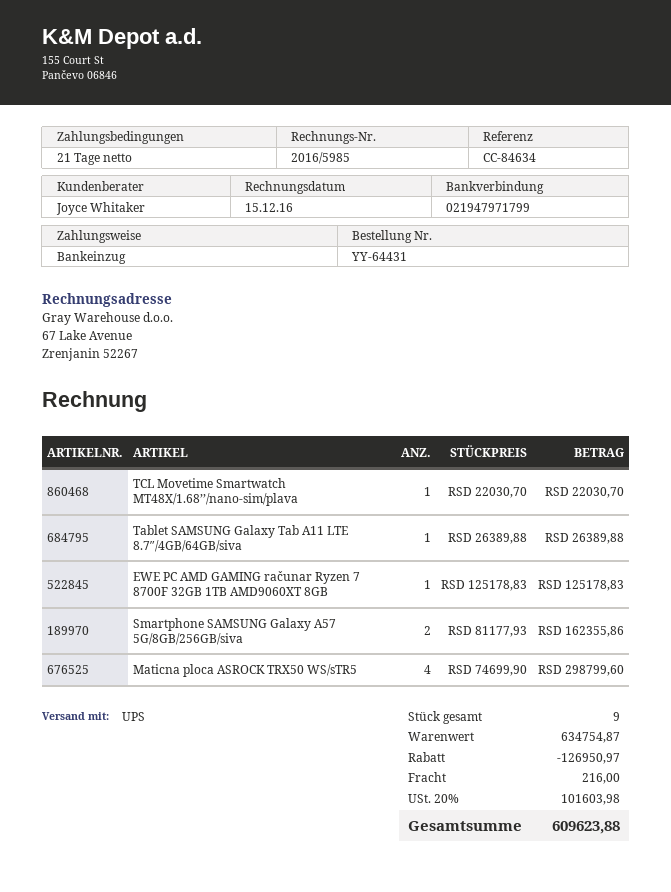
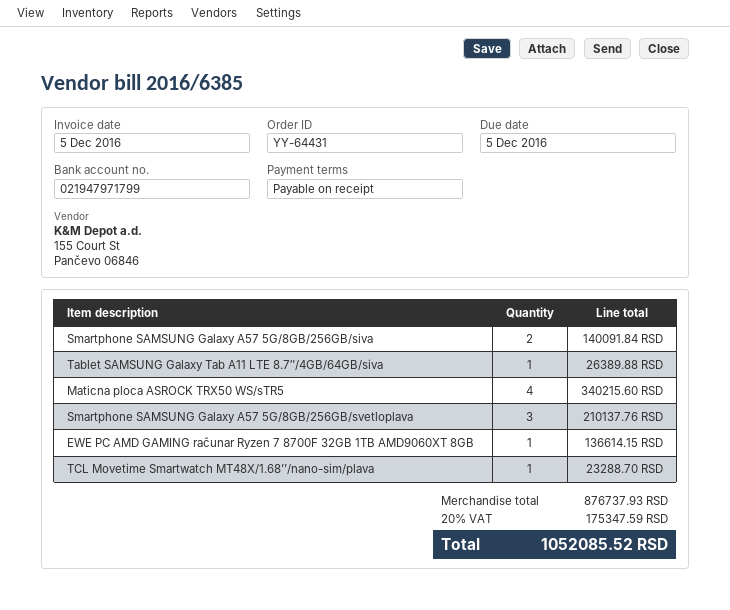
invoice number: 2016/5985 -> 2016/6385
invoice date: 2016-12-15 -> 2016-12-05
payment terms: 21 days -> on receipt
TCL Movetime Smartwatch MT48X/1.68’’/nano-sim/plava: 1 for 22030.70 -> 1 for 23288.70
EWE PC AMD GAMING računar Ryzen 7 8700F 32GB 1TB AMD9060XT 8GB: 1 for 125178.83 -> 1 for 136614.15
Smartphone SAMSUNG Galaxy A57 5G/8GB/256GB/siva: 2 for 162355.86 -> 2 for 140091.84
Maticna ploca ASROCK TRX50 WS/sTR5: 4 for 298799.60 -> 4 for 340215.60
Smartphone SAMSUNG Galaxy A57 5G/8GB/256GB/svetloplava: none -> 3 for 210137.76
subtotal: 634754.87 -> 876737.93
discount: 126950.97 -> none
shipping: 216.00 -> none
tax: 20% = 101603.98 -> 20% = 175347.59
total: 609623.88 -> 1052085.52

